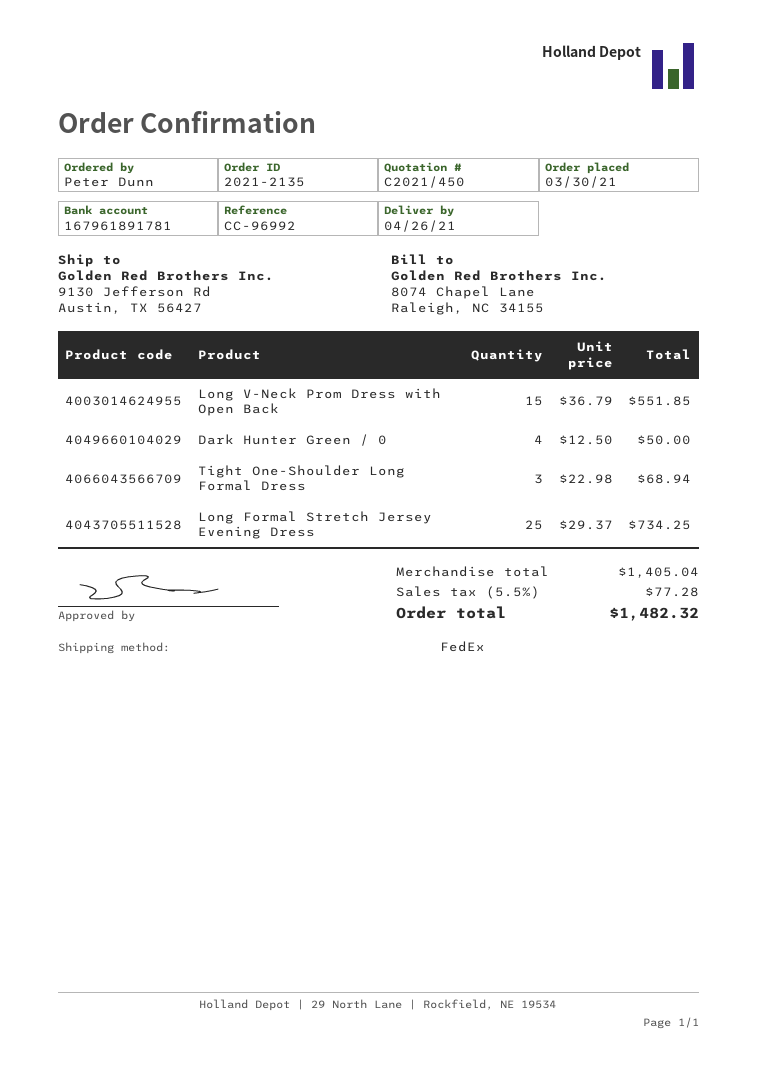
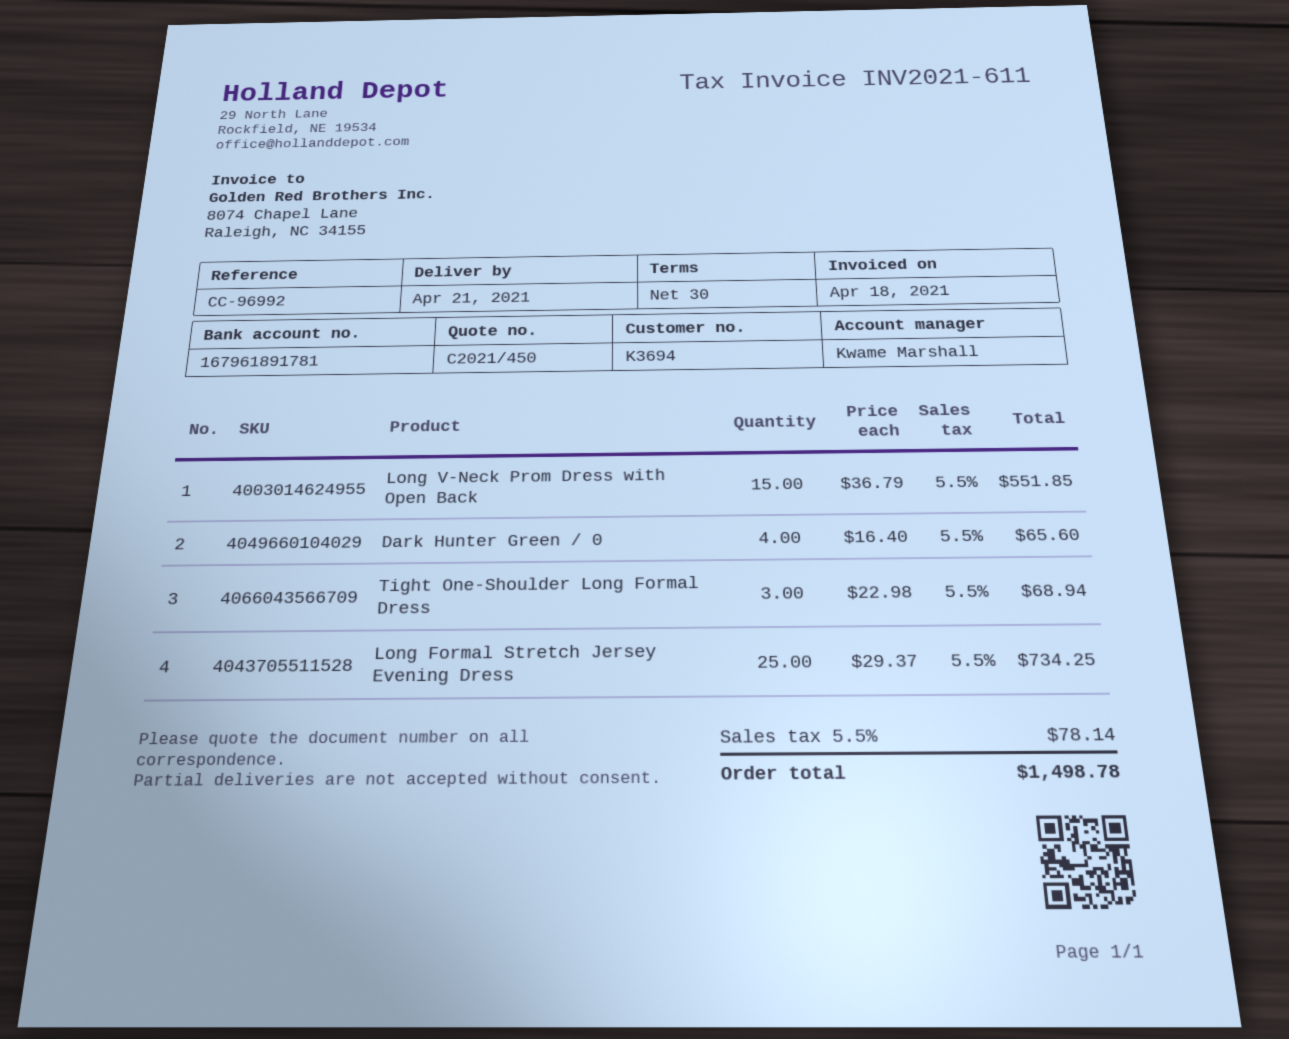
delivery date: 2021-04-26 -> 2021-04-21
Dark Hunter Green / 0: 4 x 12.50 = 50.00 -> 4 x 16.40 = 65.60
tax: 5.5% = 77.28 -> 5.5% = 78.14
total: 1482.32 -> 1498.78

